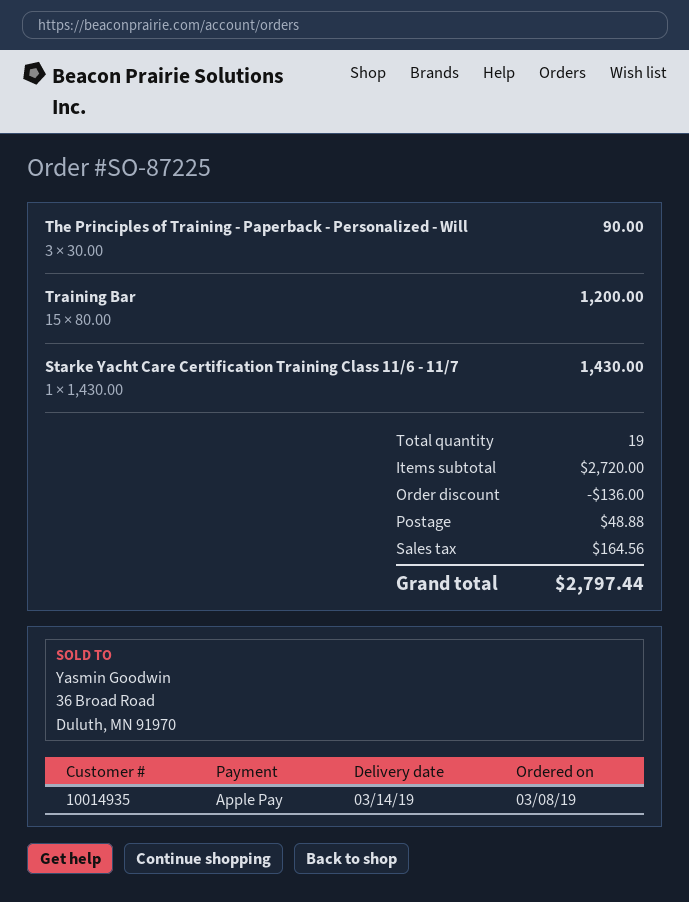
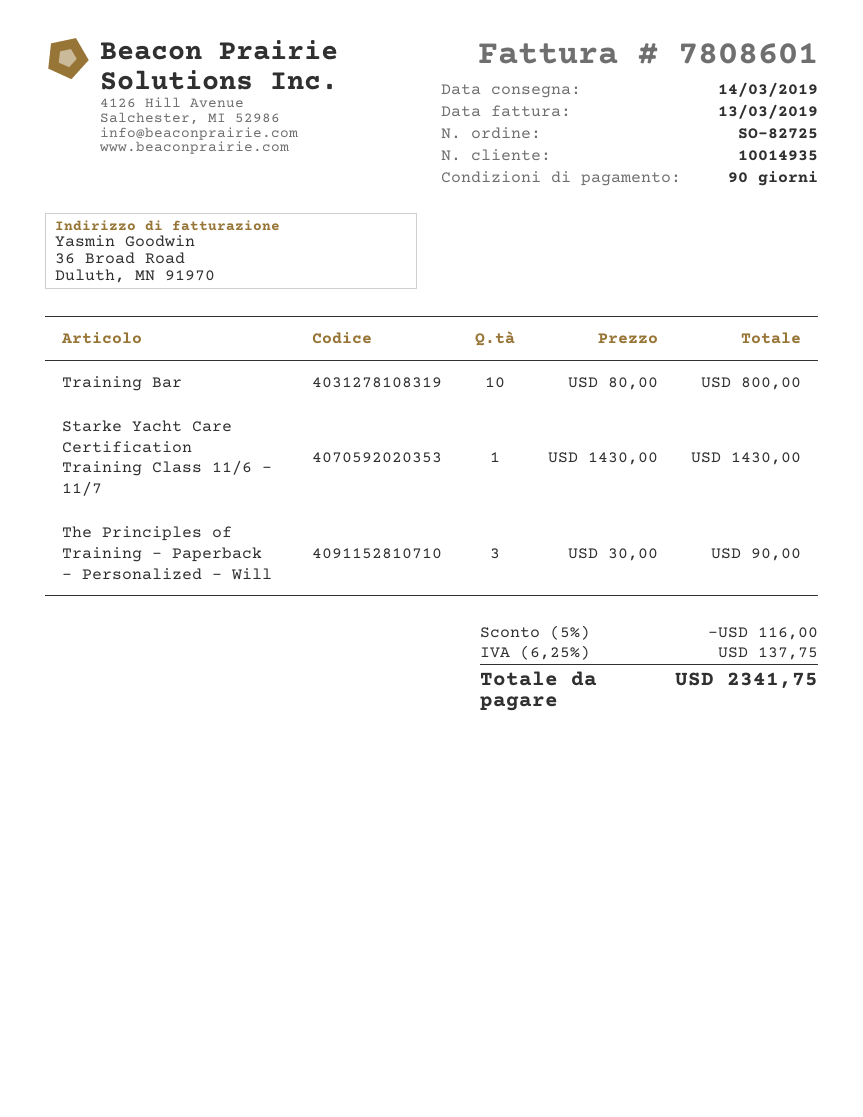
order number: SO-87225 -> SO-82725
Training Bar: 15 x 80.00 = 1200.00 -> 10 x 80.00 = 800.00
discount: 136.00 -> 116.00
shipping: 48.88 -> none
tax: 164.56 -> 137.75
total: 2797.44 -> 2341.75

